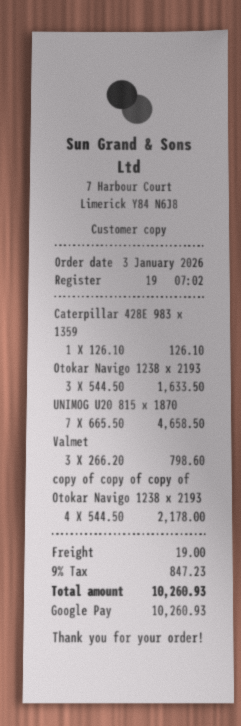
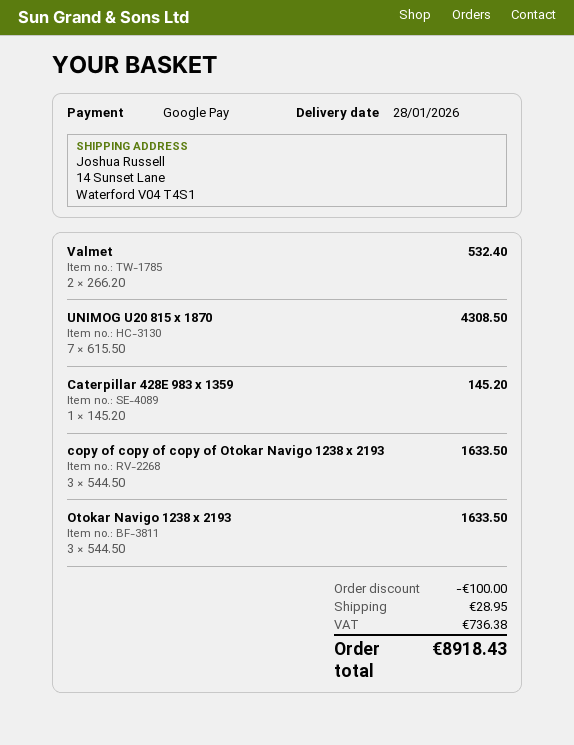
Caterpillar 428E 983 x 1359: 1 x 126.10 = 126.10 -> 1 x 145.20 = 145.20
UNIMOG U20 815 x 1870: 7 x 665.50 = 4658.50 -> 7 x 615.50 = 4308.50
Valmet: 3 x 266.20 = 798.60 -> 2 x 266.20 = 532.40
copy of copy of copy of Otokar Navigo 1238 x 2193: 4 x 544.50 = 2178.00 -> 3 x 544.50 = 1633.50
discount: none -> 100.00
shipping: 19.00 -> 28.95
tax: 847.23 -> 736.38
total: 10260.93 -> 8918.43

